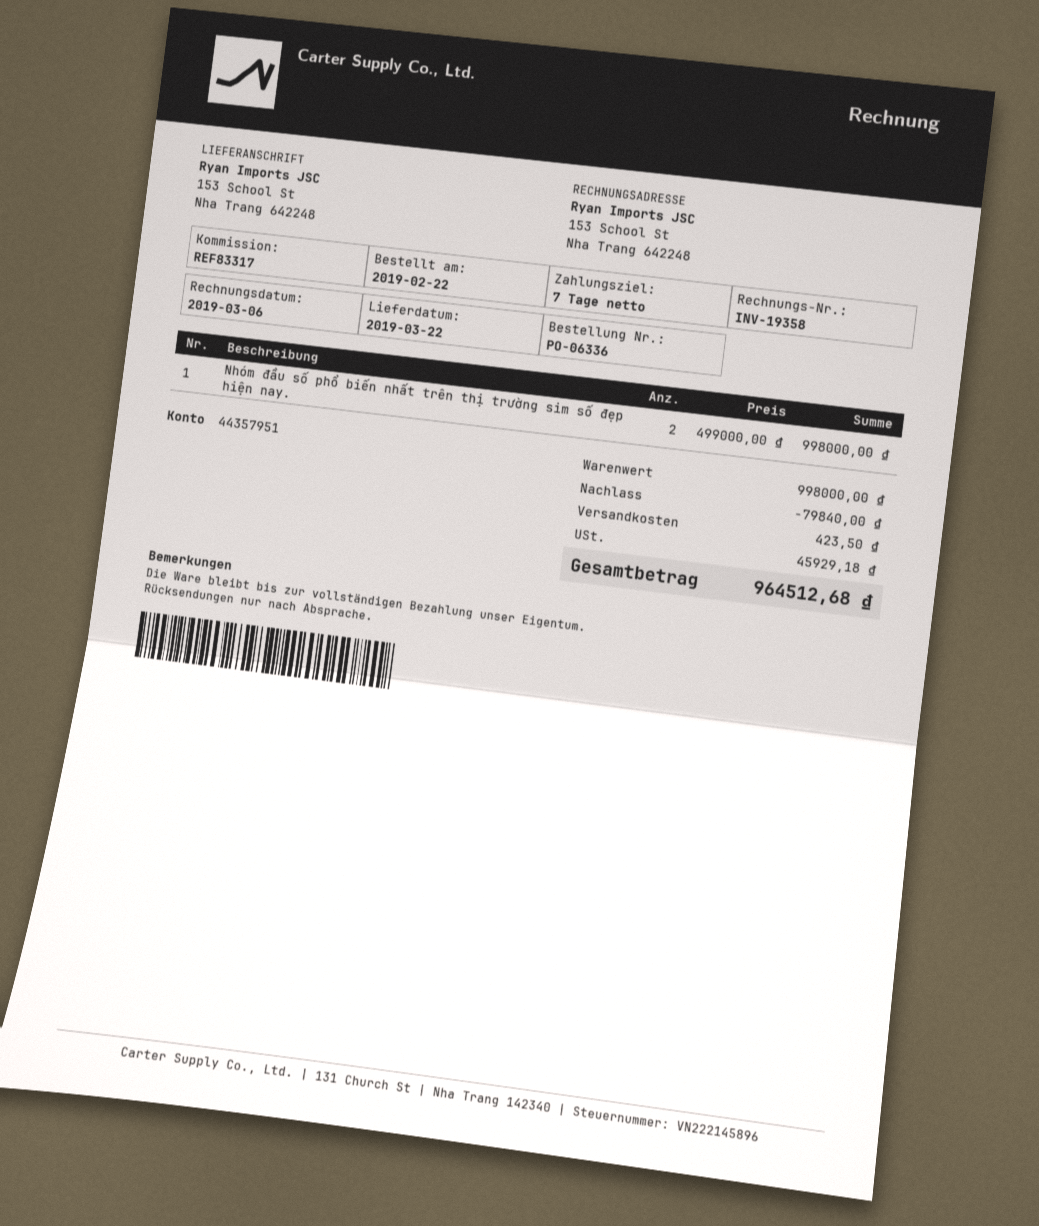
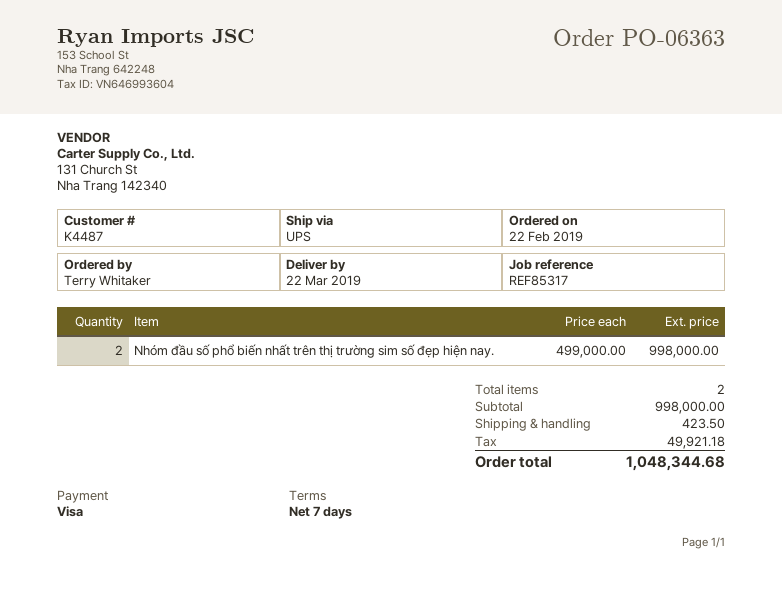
order number: PO-06336 -> PO-06363
reference: REF83317 -> REF85317
discount: 79840.00 -> none
tax: 45929.18 -> 49921.18
total: 964512.68 -> 1048344.68

